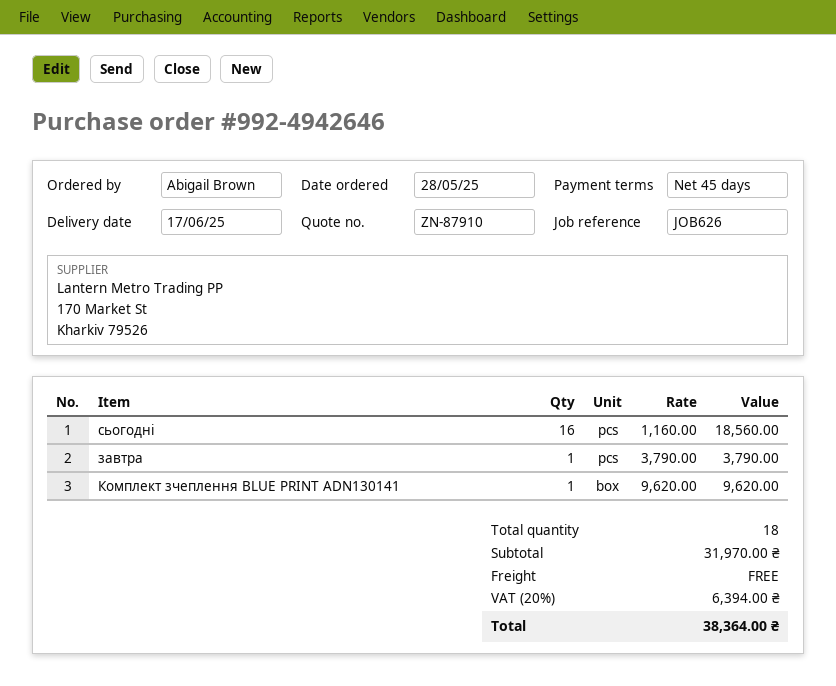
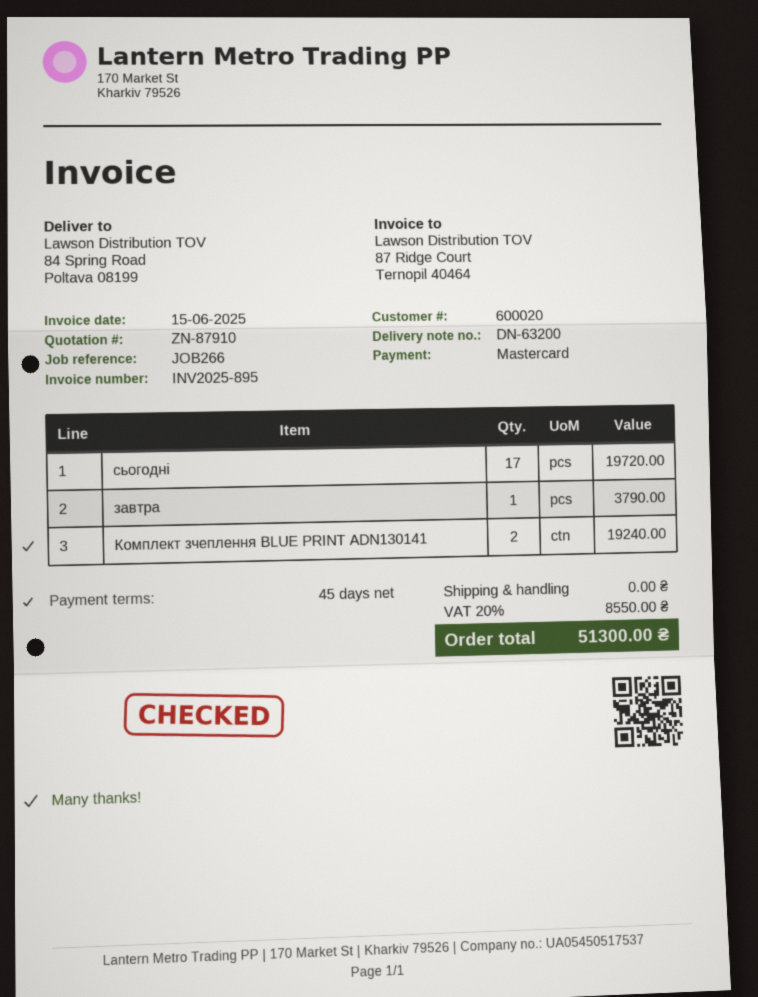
reference: JOB626 -> JOB266
сьогодні: 16 for 18560.00 -> 17 for 19720.00
Комплект зчеплення BLUE PRINT ADN130141: 1 for 9620.00 -> 2 for 19240.00
tax: 20% = 6394.00 -> 20% = 8550.00
total: 38364.00 -> 51300.00

